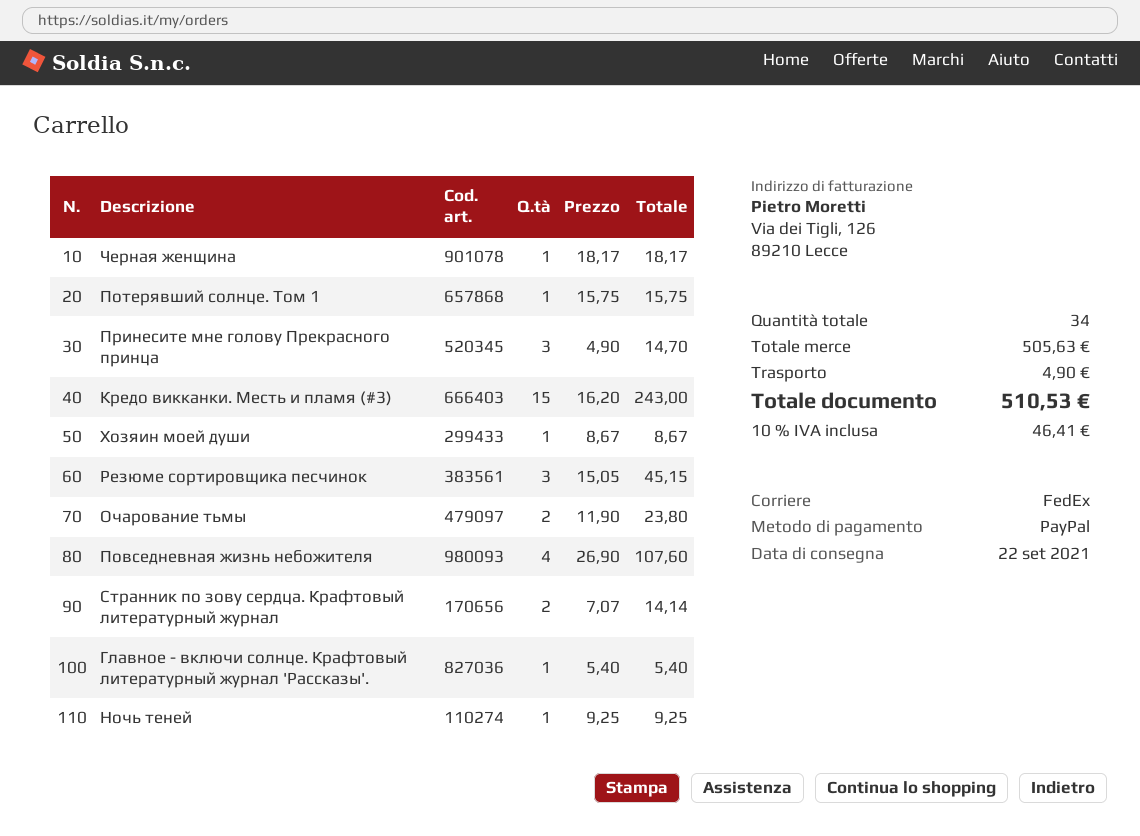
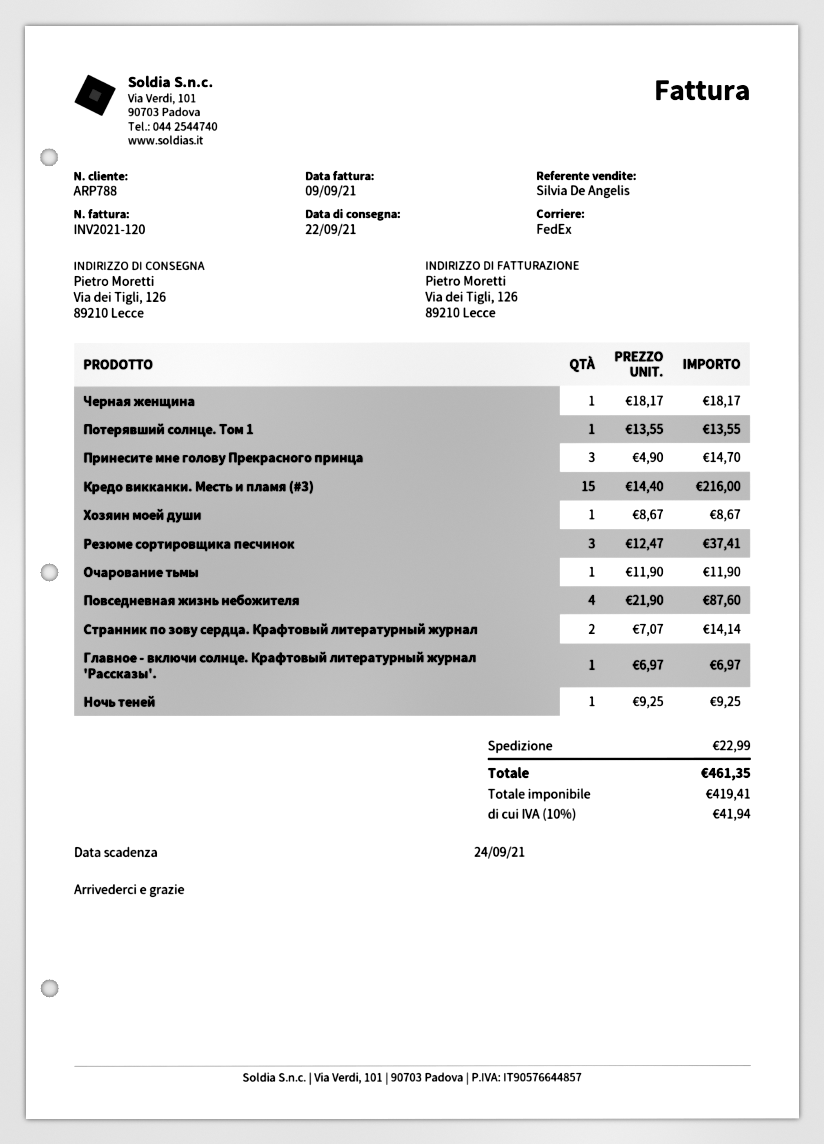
Потерявший солнце. Том 1: 1 x 15.75 = 15.75 -> 1 x 13.55 = 13.55
Кредо викканки. Месть и пламя (#3): 15 x 16.20 = 243.00 -> 15 x 14.40 = 216.00
Резюме сортировщика песчинок: 3 x 15.05 = 45.15 -> 3 x 12.47 = 37.41
Очарование тьмы: 2 x 11.90 = 23.80 -> 1 x 11.90 = 11.90
Повседневная жизнь небожителя: 4 x 26.90 = 107.60 -> 4 x 21.90 = 87.60
Главное - включи солнце. Крафтовый литературный журнал 'Рассказы'.: 1 x 5.40 = 5.40 -> 1 x 6.97 = 6.97
shipping: 4.90 -> 22.99
tax: 10% = 46.41 -> 10% = 41.94
total: 510.53 -> 461.35

